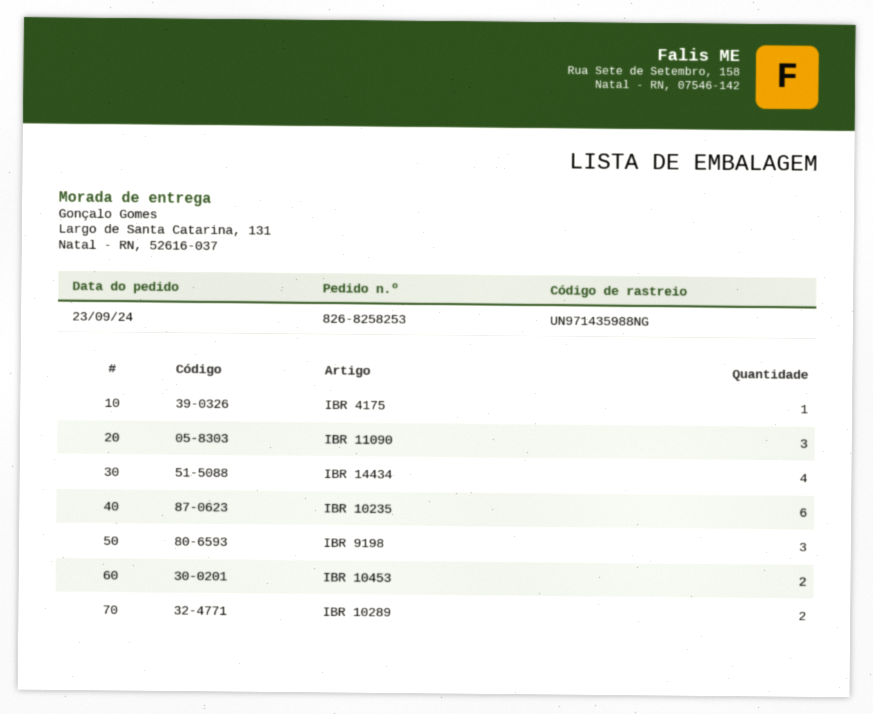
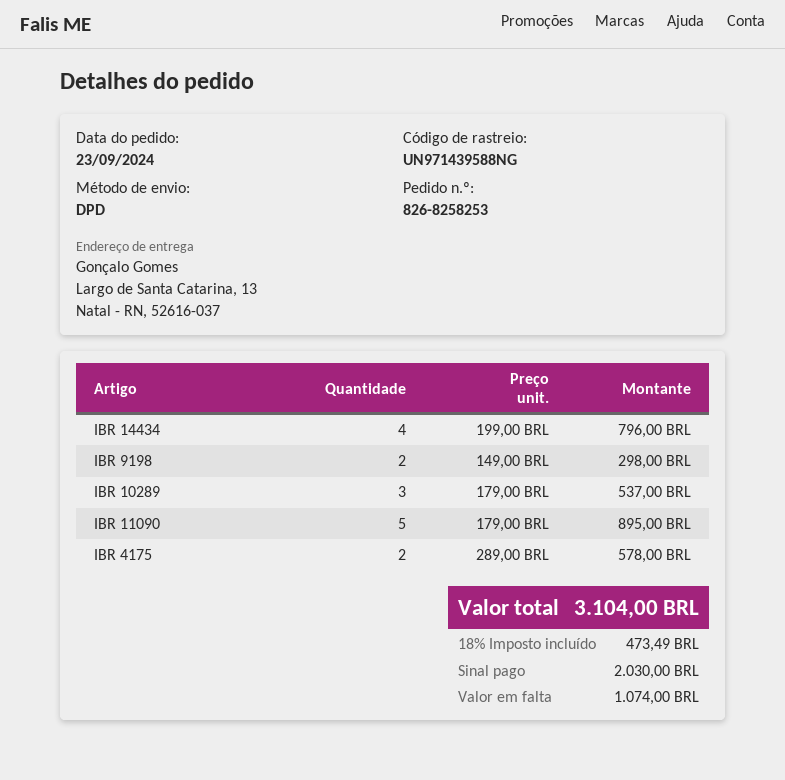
tracking number: UN971435988NG -> UN971439588NG
ship to: Largo de Santa Catarina, 131, Natal - RN, 52616-037 -> Largo de Santa Catarina, 13, Natal - RN, 52616-037
IBR 4175: 1 -> 2
IBR 11090: 3 -> 5
IBR 10235: 6 -> none
IBR 9198: 3 -> 2
IBR 10453: 2 -> none
IBR 10289: 2 -> 3

